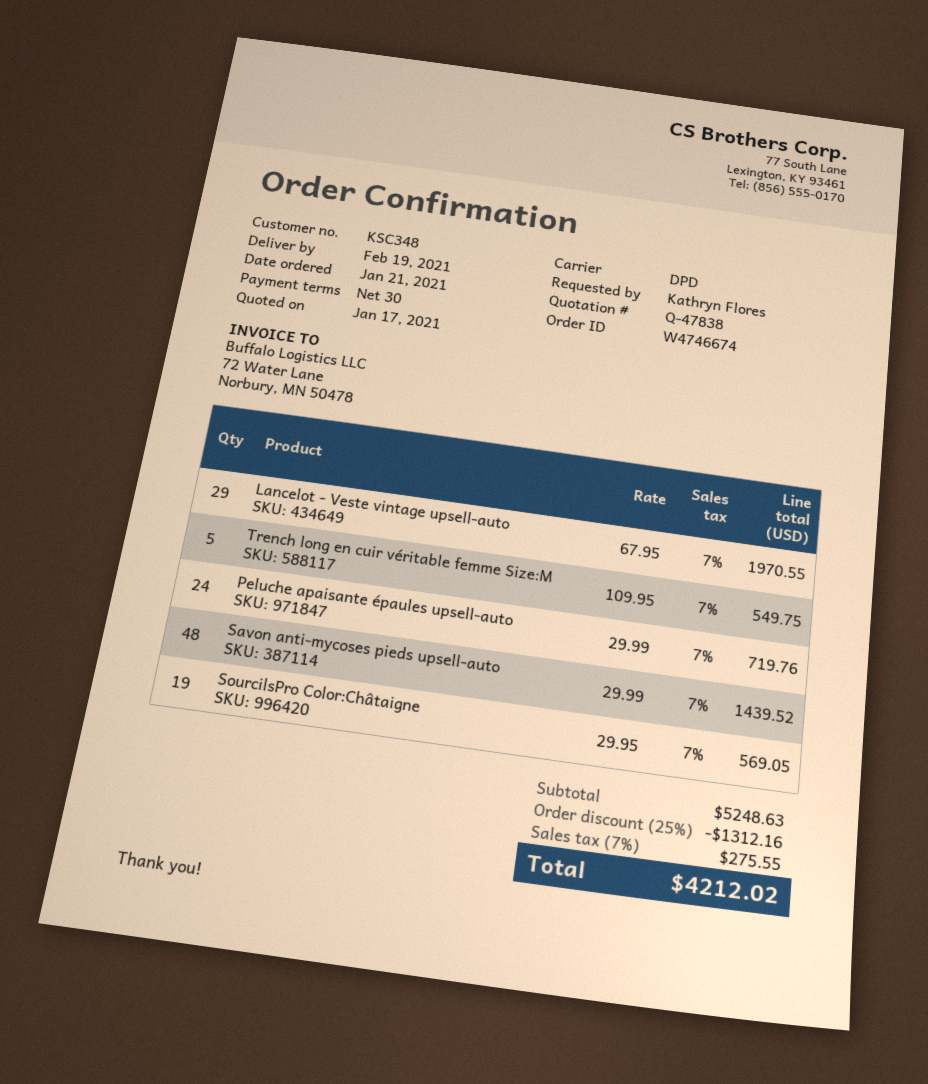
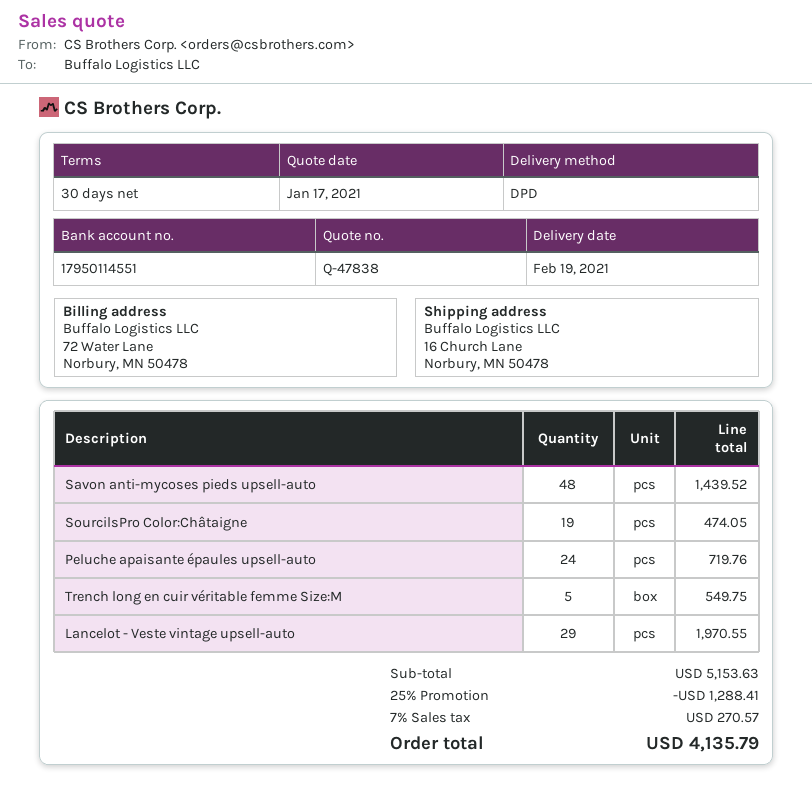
SourcilsPro Color:Châtaigne: 19 for 569.05 -> 19 for 474.05
subtotal: 5248.63 -> 5153.63
discount: 25% = 1312.16 -> 25% = 1288.41
tax: 7% = 275.55 -> 7% = 270.57
total: 4212.02 -> 4135.79

